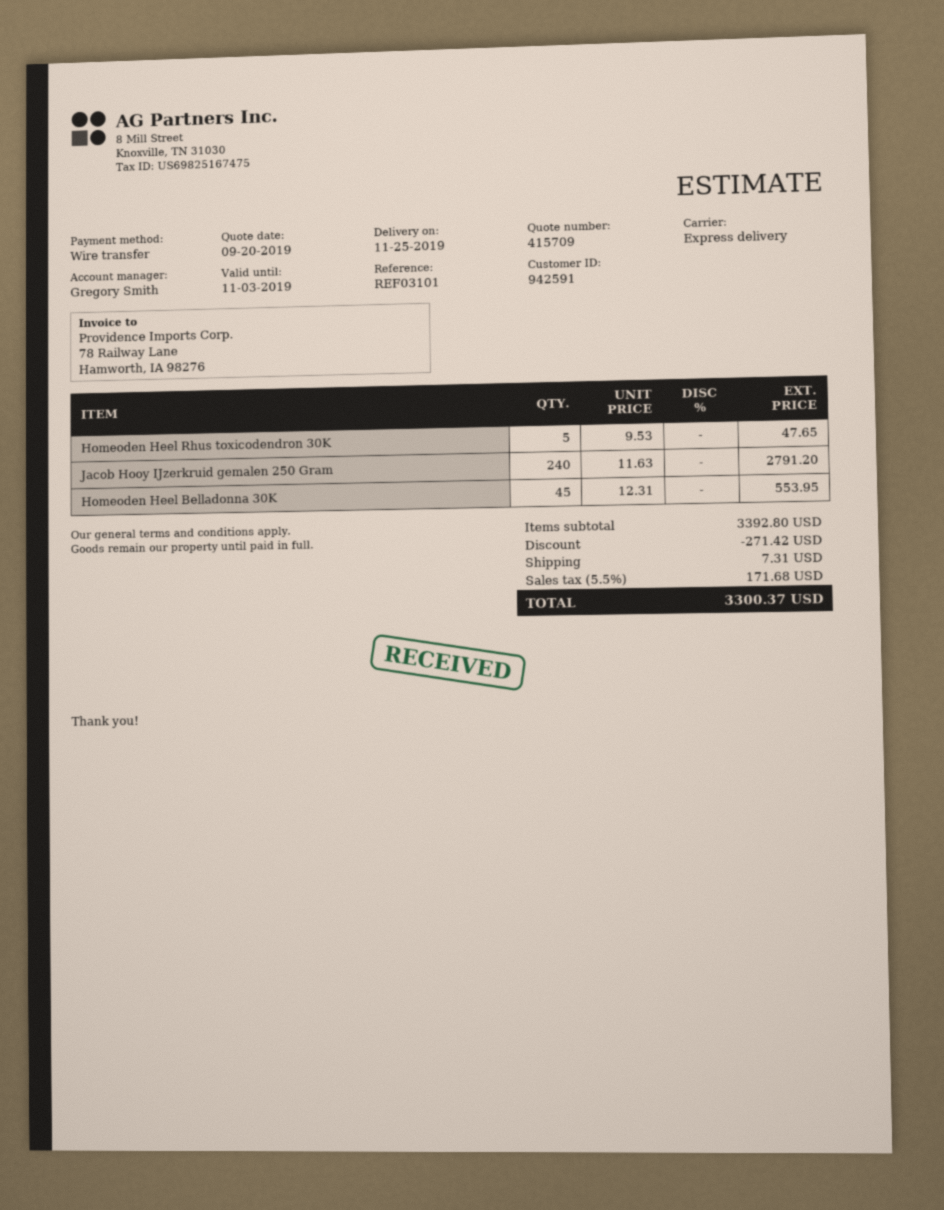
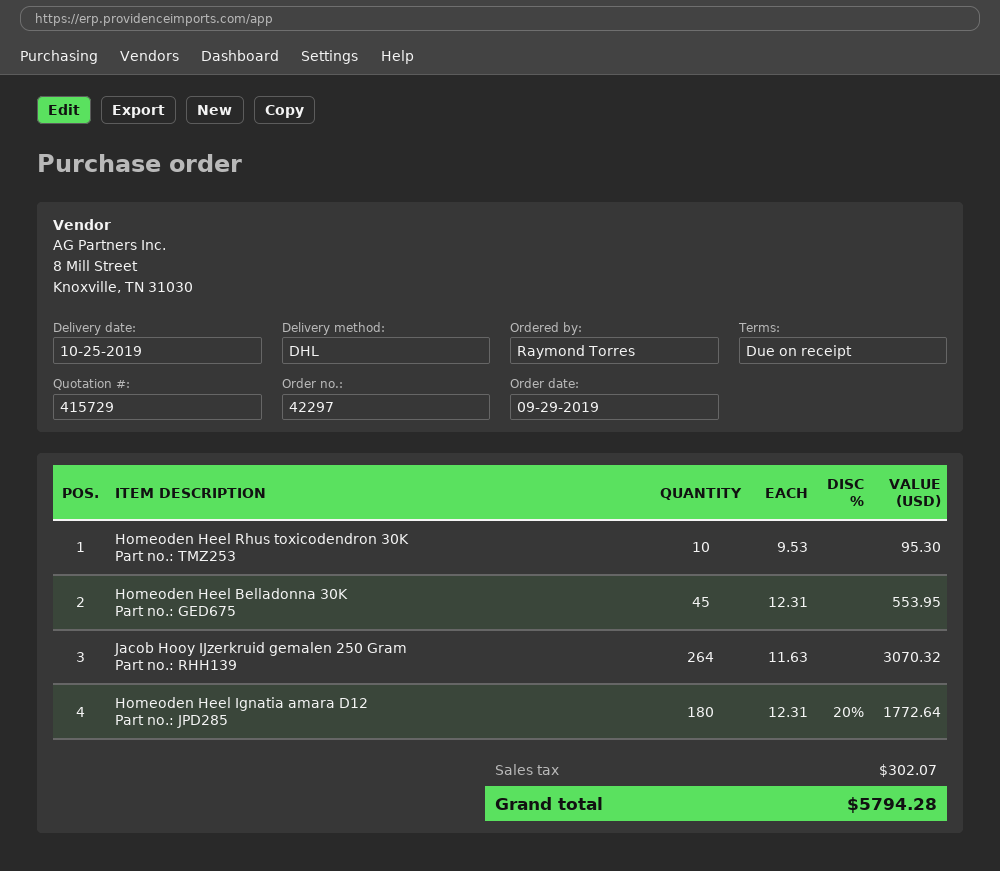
quote number: 415709 -> 415729
delivery date: 2019-11-25 -> 2019-10-25
shipping method: express -> DHL
Homeoden Heel Rhus toxicodendron 30K: 5 x 9.53 = 47.65 -> 10 x 9.53 = 95.30
Jacob Hooy IJzerkruid gemalen 250 Gram: 240 x 11.63 = 2791.20 -> 264 x 11.63 = 3070.32
Homeoden Heel Ignatia amara D12: none -> 180 x 12.31 - 20% = 1772.64
discount: 271.42 -> none
shipping: 7.31 -> none
tax: 171.68 -> 302.07
total: 3300.37 -> 5794.28

